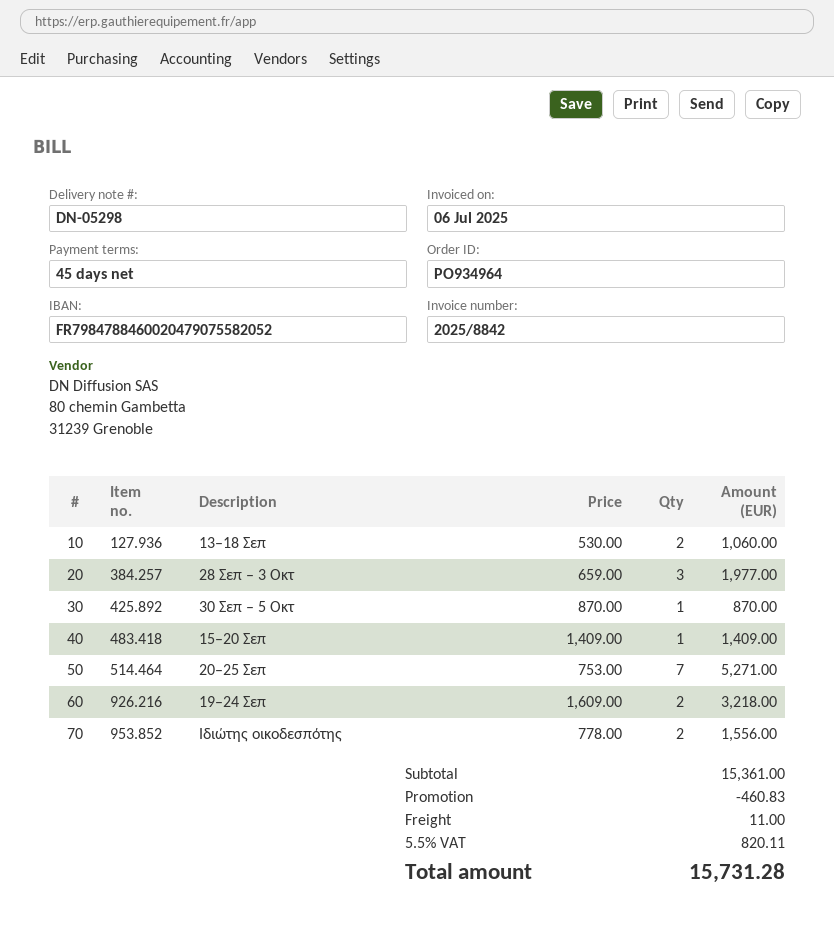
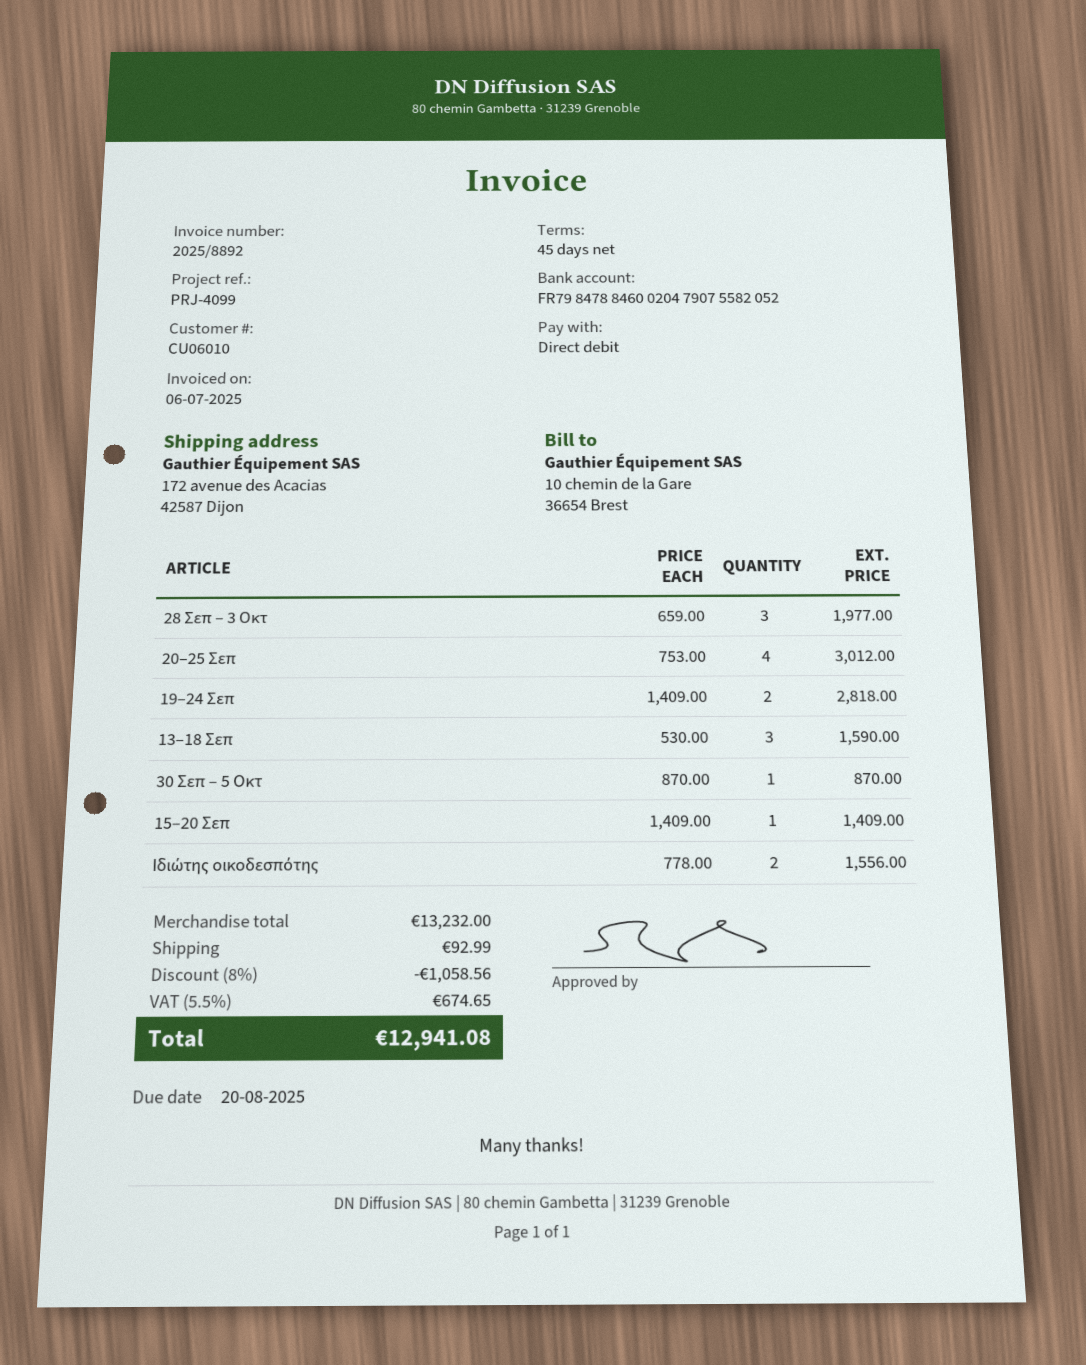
invoice number: 2025/8842 -> 2025/8892
13–18 Σεπ: 2 x 530.00 = 1060.00 -> 3 x 530.00 = 1590.00
20–25 Σεπ: 7 x 753.00 = 5271.00 -> 4 x 753.00 = 3012.00
19–24 Σεπ: 2 x 1609.00 = 3218.00 -> 2 x 1409.00 = 2818.00
subtotal: 15361.00 -> 13232.00
discount: 460.83 -> 1058.56
shipping: 11.00 -> 92.99
tax: 5.5% = 820.11 -> 5.5% = 674.65
total: 15731.28 -> 12941.08

